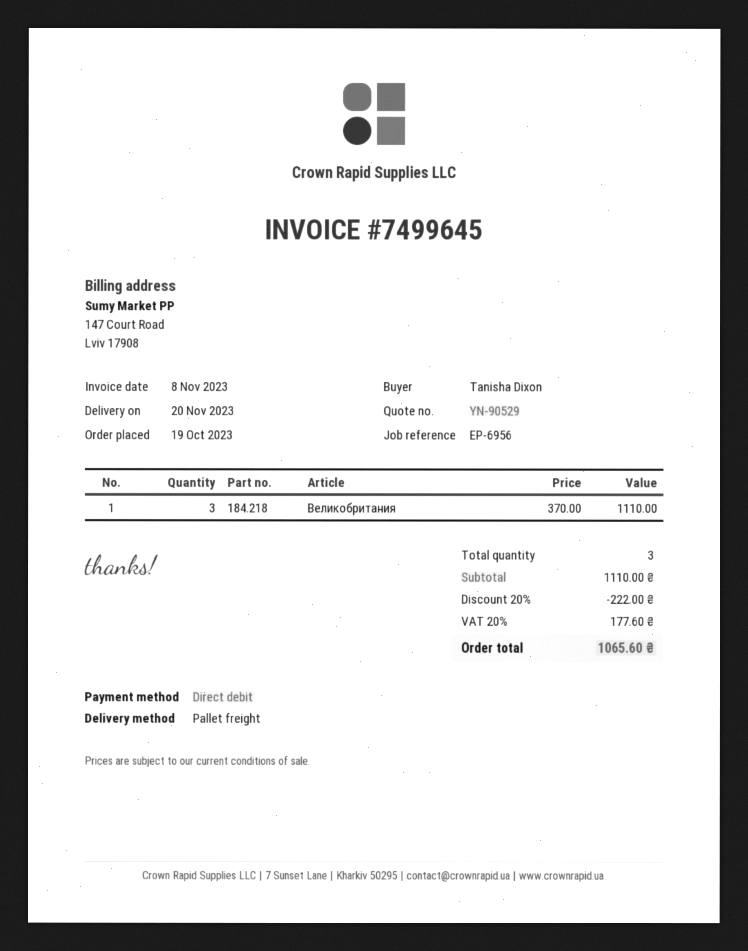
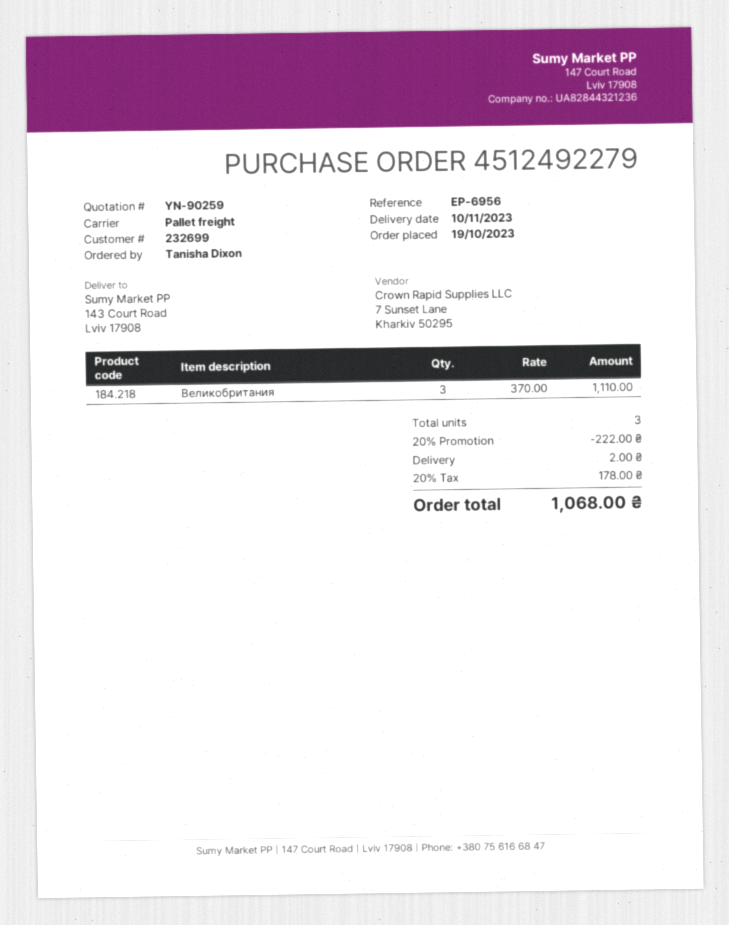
quote number: YN-90529 -> YN-90259
delivery date: 2023-11-20 -> 2023-11-10
shipping: none -> 2.00
tax: 20% = 177.60 -> 20% = 178.00
total: 1065.60 -> 1068.00

